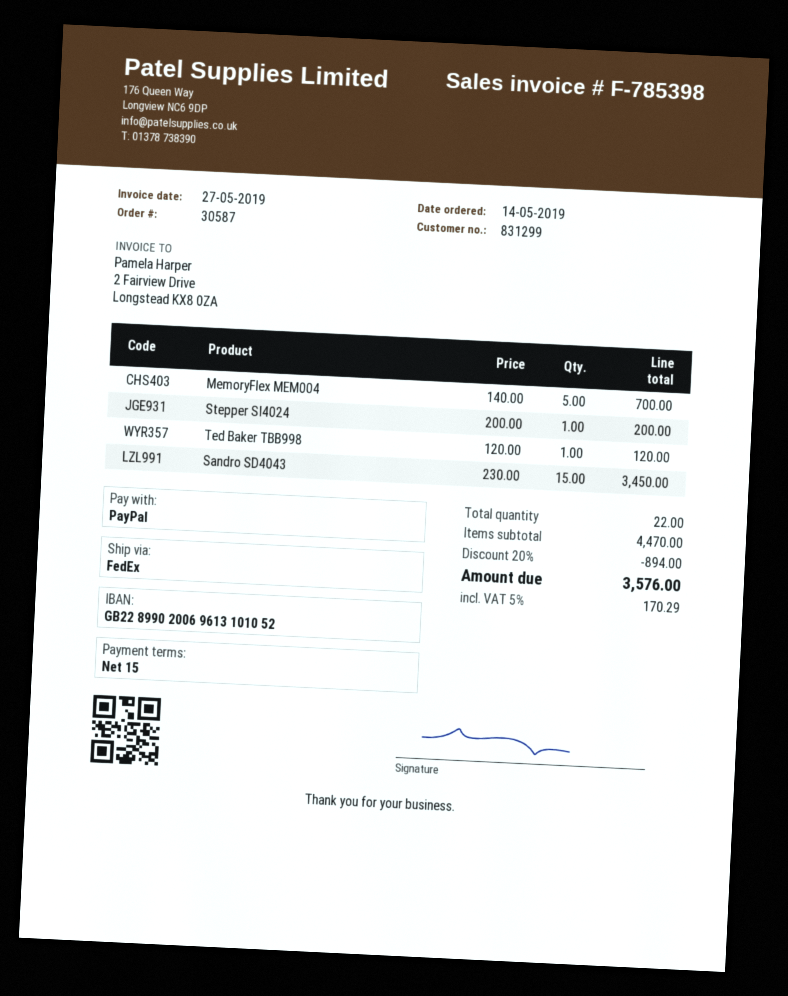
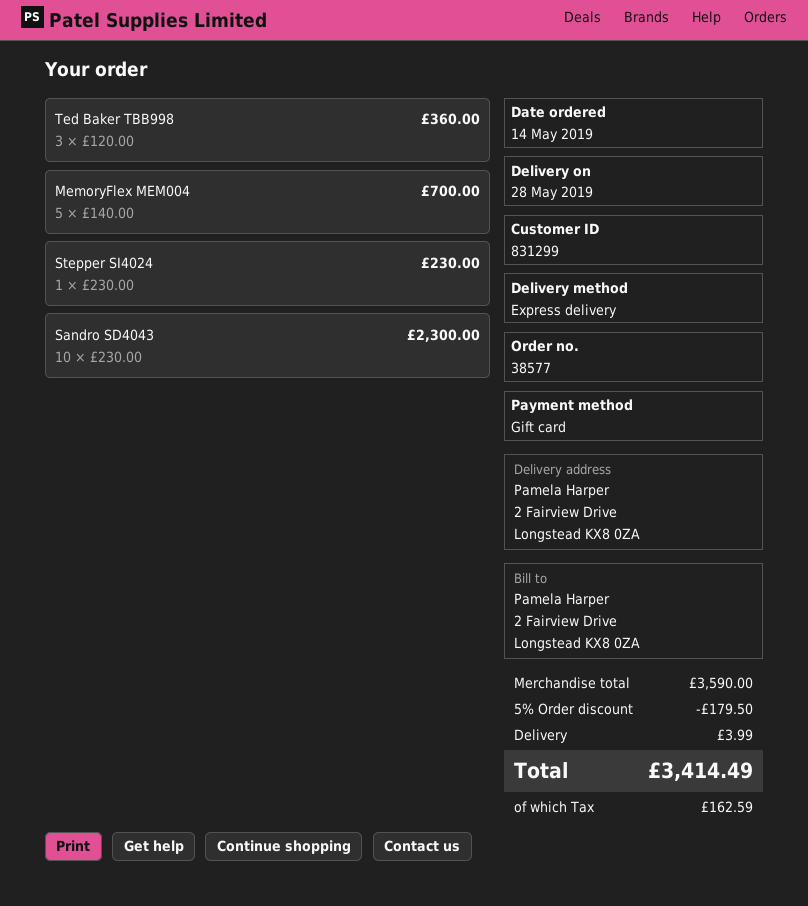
order number: 30587 -> 38577
payment method: PayPal -> gift card
shipping method: FedEx -> express
Stepper SI4024: 1 x 200.00 = 200.00 -> 1 x 230.00 = 230.00
Ted Baker TBB998: 1 x 120.00 = 120.00 -> 3 x 120.00 = 360.00
Sandro SD4043: 15 x 230.00 = 3450.00 -> 10 x 230.00 = 2300.00
subtotal: 4470.00 -> 3590.00
discount: 20% = 894.00 -> 5% = 179.50
shipping: none -> 3.99
tax: 170.29 -> 162.59
total: 3576.00 -> 3414.49

